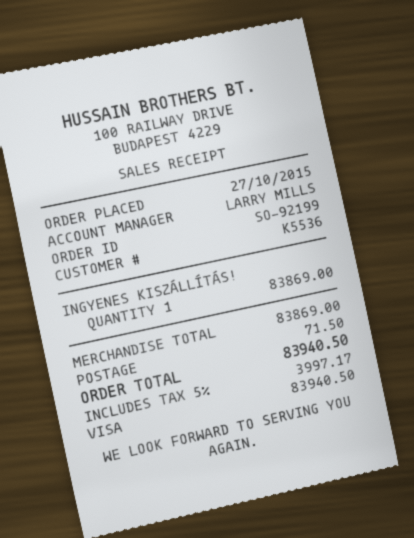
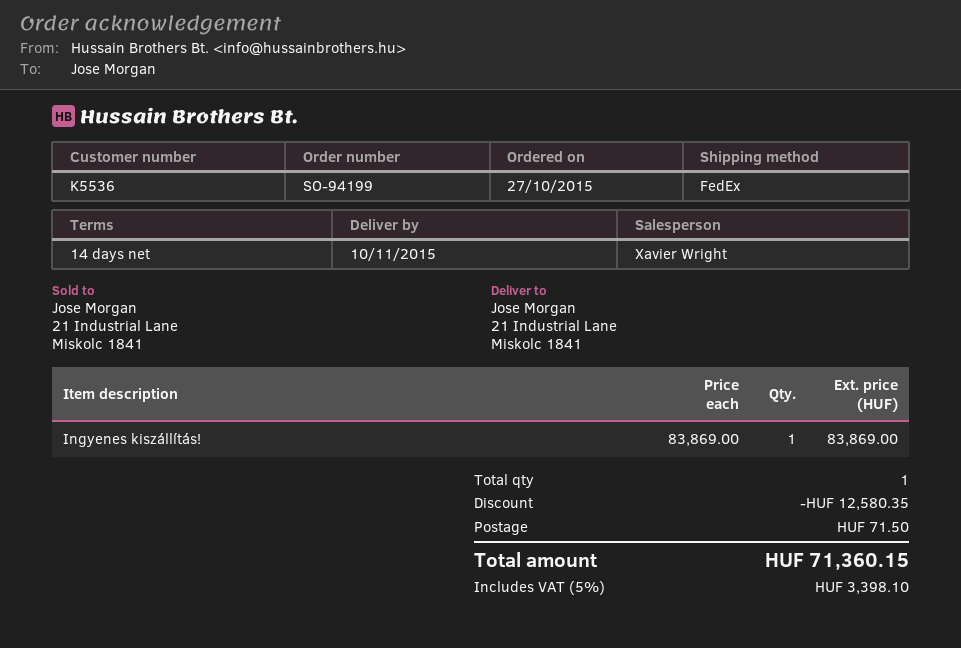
order number: SO-92199 -> SO-94199
sales rep: LARRY MILLS -> Xavier Wright
discount: none -> 12580.35
tax: 5% = 3997.17 -> 5% = 3398.10
total: 83940.50 -> 71360.15

